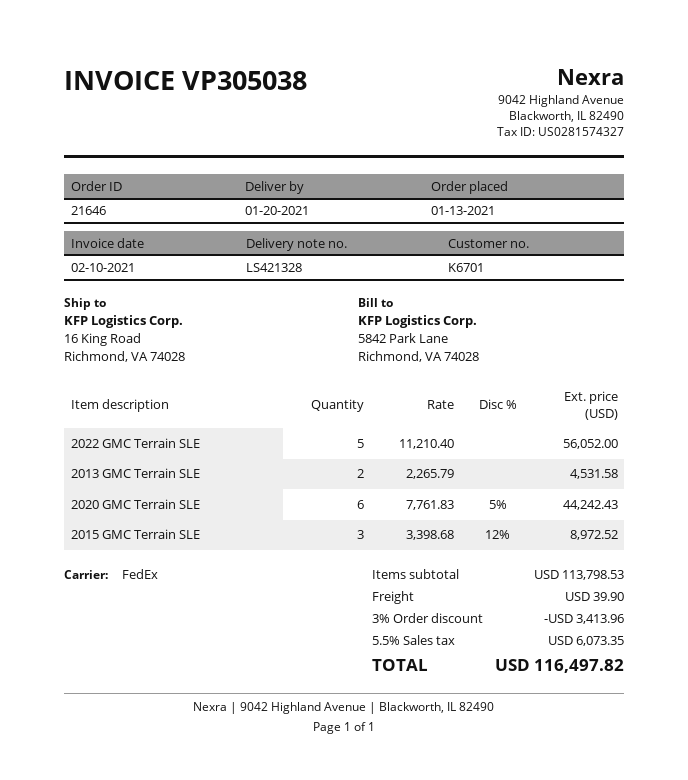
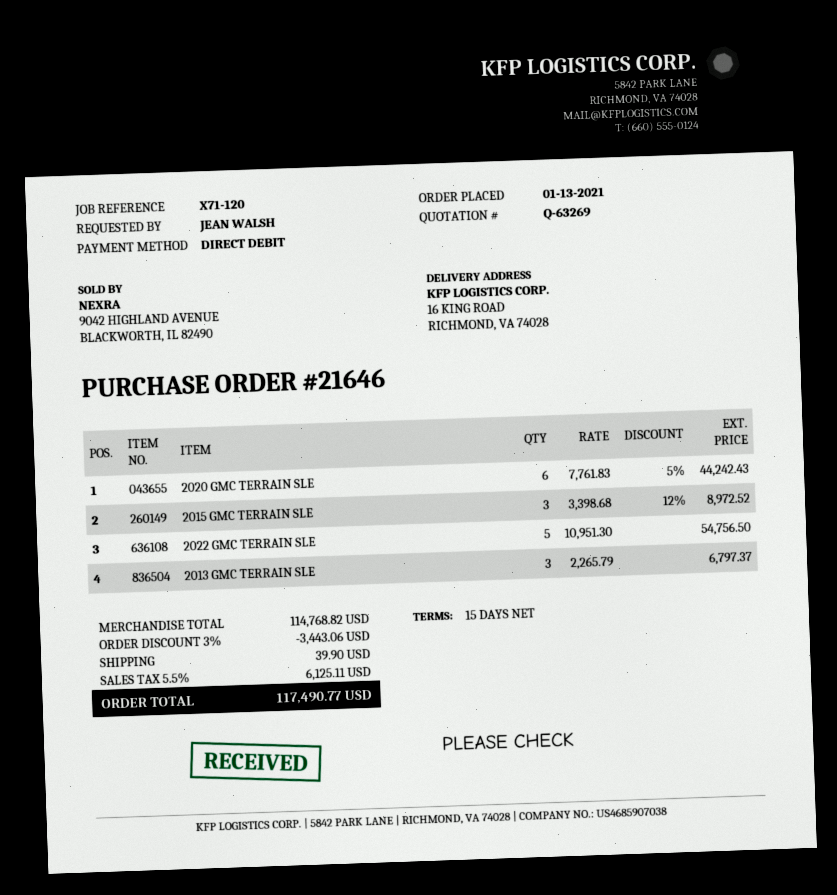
2022 GMC Terrain SLE: 5 x 11210.40 = 56052.00 -> 5 x 10951.30 = 54756.50
2013 GMC Terrain SLE: 2 x 2265.79 = 4531.58 -> 3 x 2265.79 = 6797.37
subtotal: 113798.53 -> 114768.82
discount: 3% = 3413.96 -> 3% = 3443.06
tax: 5.5% = 6073.35 -> 5.5% = 6125.11
total: 116497.82 -> 117490.77

